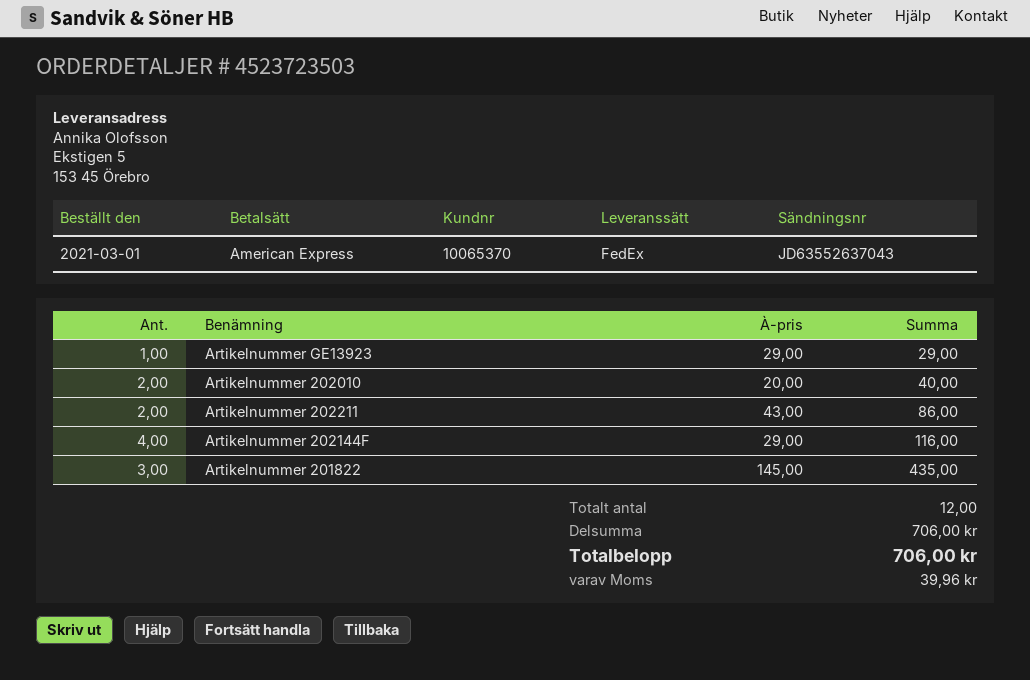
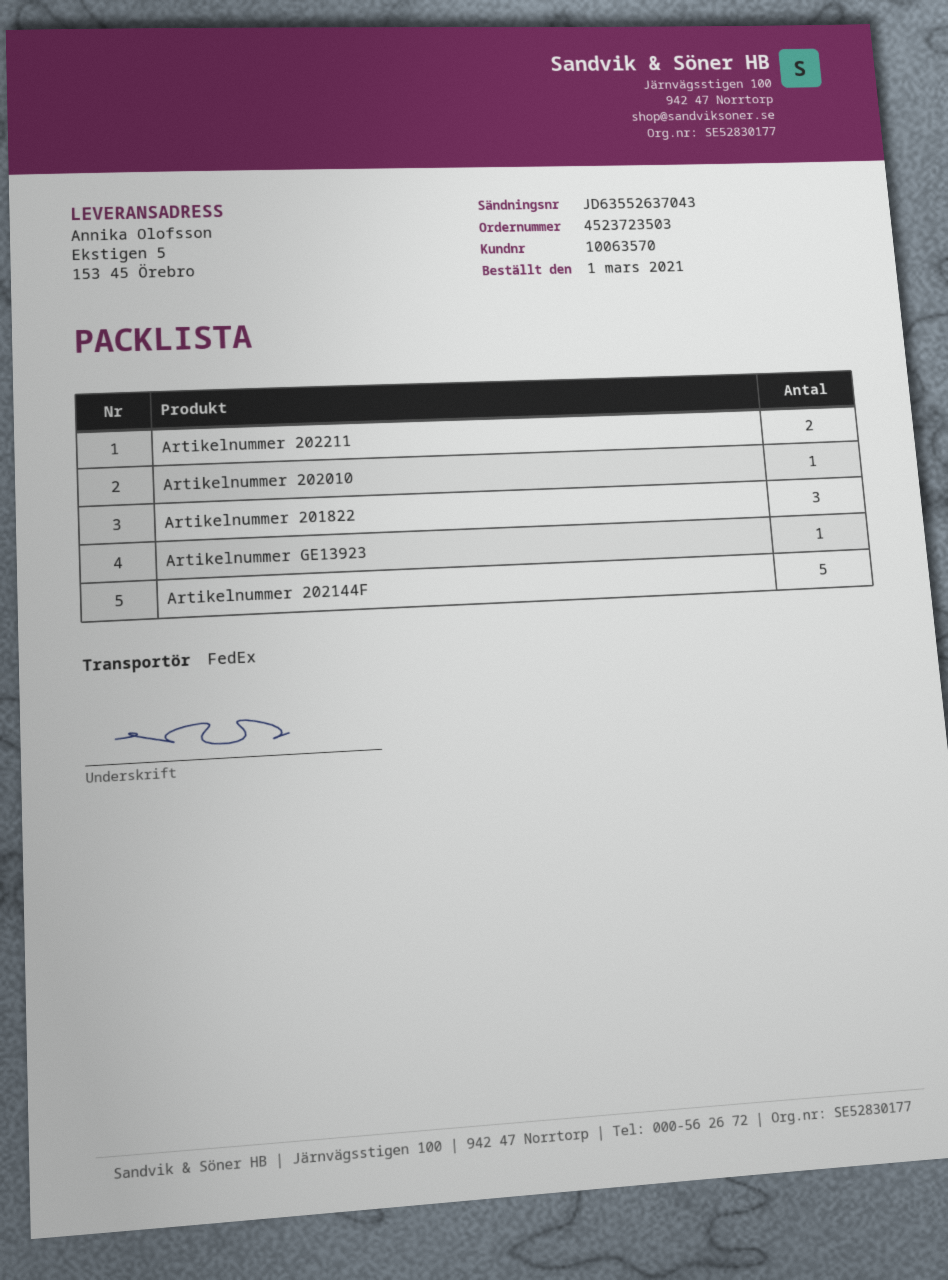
customer number: 10065370 -> 10063570
Artikelnummer 202010: 2 -> 1
Artikelnummer 202144F: 4 -> 5

